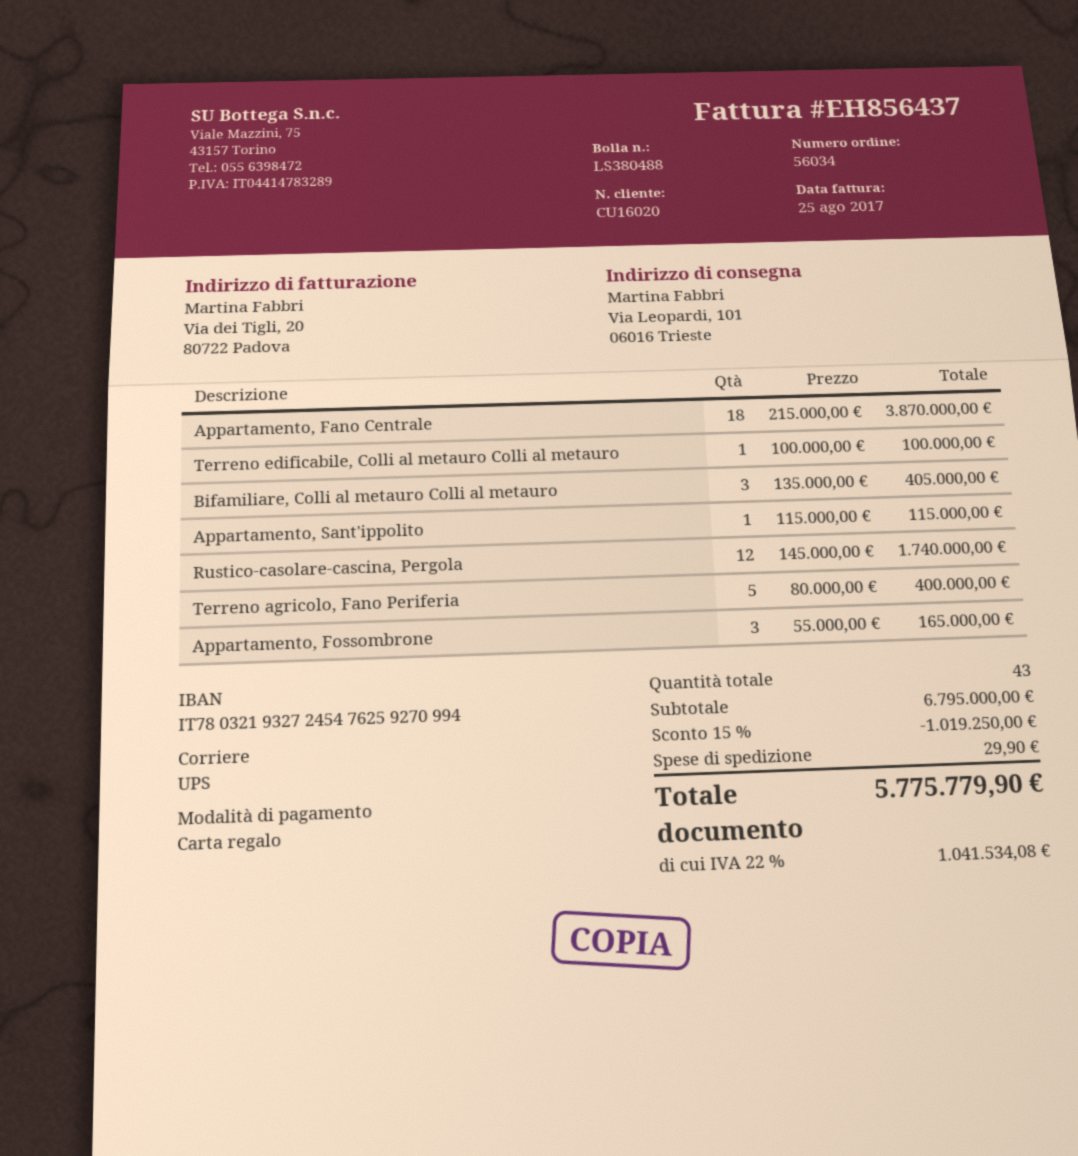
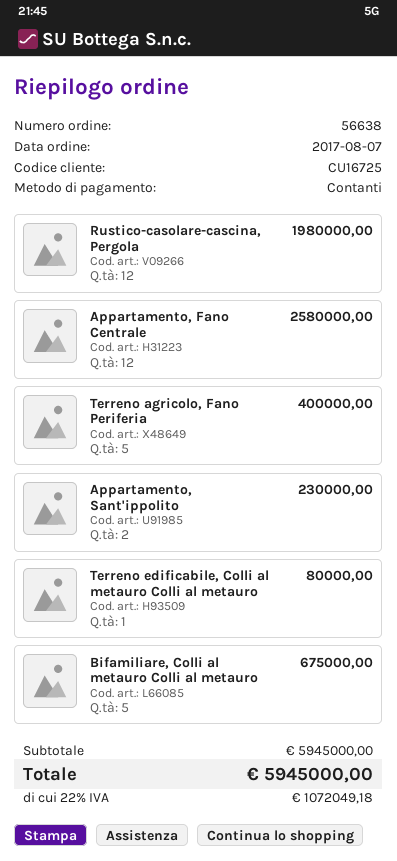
order number: 56034 -> 56638
customer number: CU16020 -> CU16725
payment method: gift card -> cash
Appartamento, Fano Centrale: 18 for 3870000.00 -> 12 for 2580000.00
Terreno edificabile, Colli al metauro Colli al metauro: 1 for 100000.00 -> 1 for 80000.00
Bifamiliare, Colli al metauro Colli al metauro: 3 for 405000.00 -> 5 for 675000.00
Appartamento, Sant'ippolito: 1 for 115000.00 -> 2 for 230000.00
Rustico-casolare-cascina, Pergola: 12 for 1740000.00 -> 12 for 1980000.00
Appartamento, Fossombrone: 3 for 165000.00 -> none
subtotal: 6795000.00 -> 5945000.00
discount: 15% = 1019250.00 -> none
shipping: 29.90 -> none
tax: 22% = 1041534.08 -> 22% = 1072049.18
total: 5775779.90 -> 5945000.00

